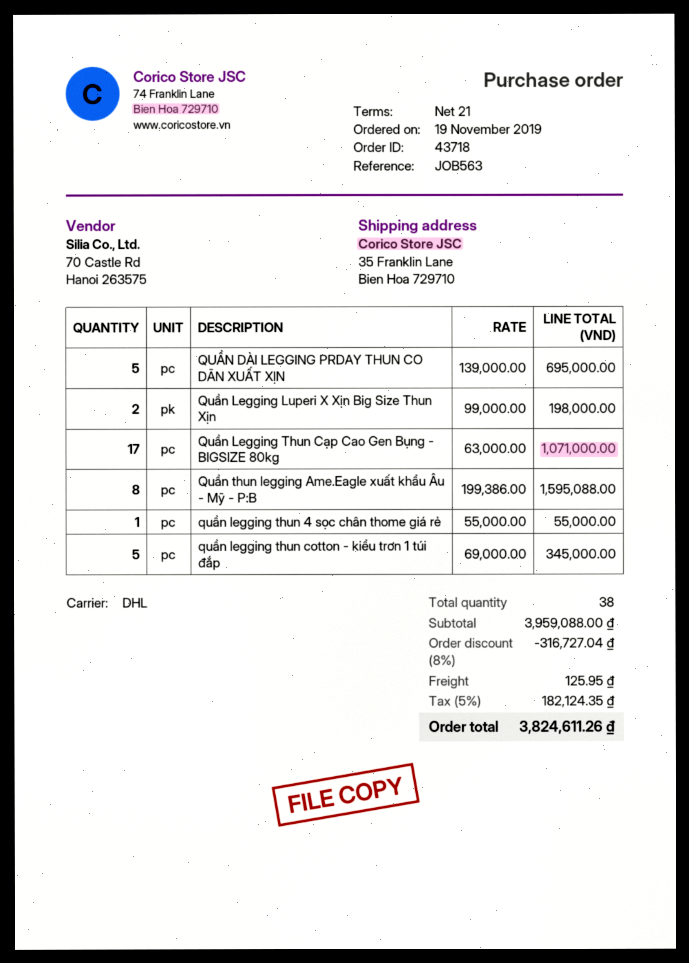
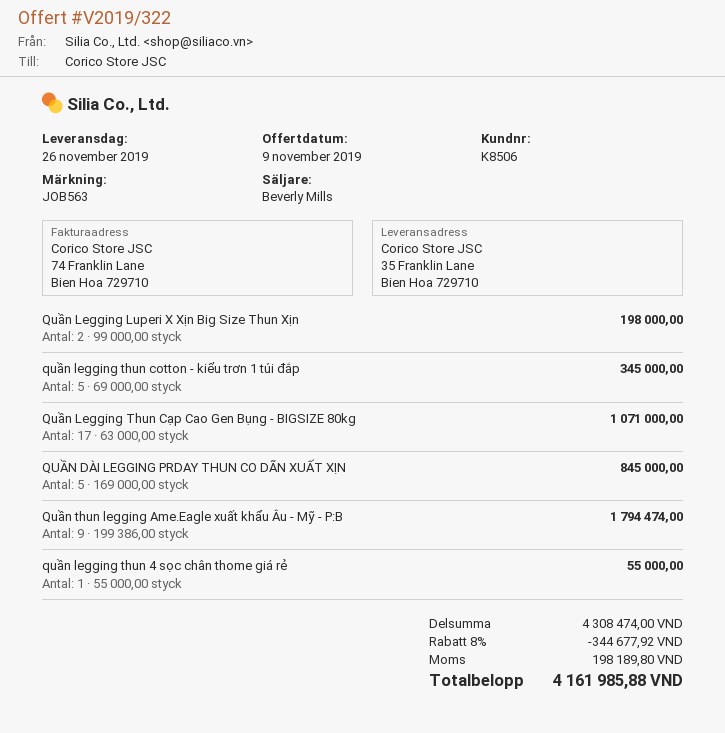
QUẦN DÀI LEGGING PRDAY THUN CO DÃN XUẤT XỊN: 5 x 139000.00 = 695000.00 -> 5 x 169000.00 = 845000.00
Quần thun legging Ame.Eagle xuất khẩu Âu - Mỹ - P:B: 8 x 199386.00 = 1595088.00 -> 9 x 199386.00 = 1794474.00
subtotal: 3959088.00 -> 4308474.00
discount: 8% = 316727.04 -> 8% = 344677.92
shipping: 125.95 -> none
tax: 182124.35 -> 198189.80
total: 3824611.26 -> 4161985.88

